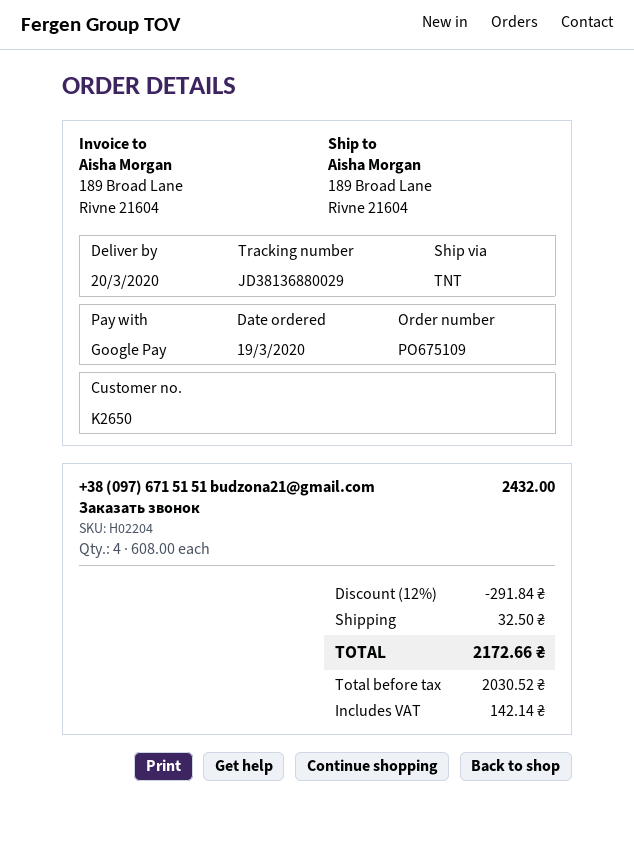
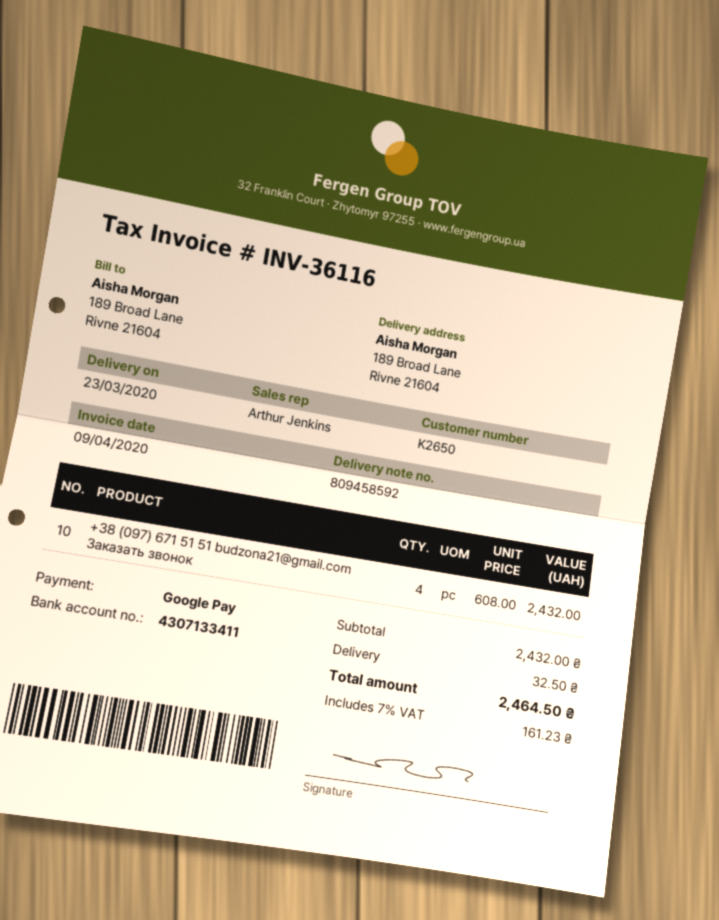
delivery date: 2020-03-20 -> 2020-03-23
discount: 12% = 291.84 -> none
tax: 142.14 -> 161.23
total: 2172.66 -> 2464.50

